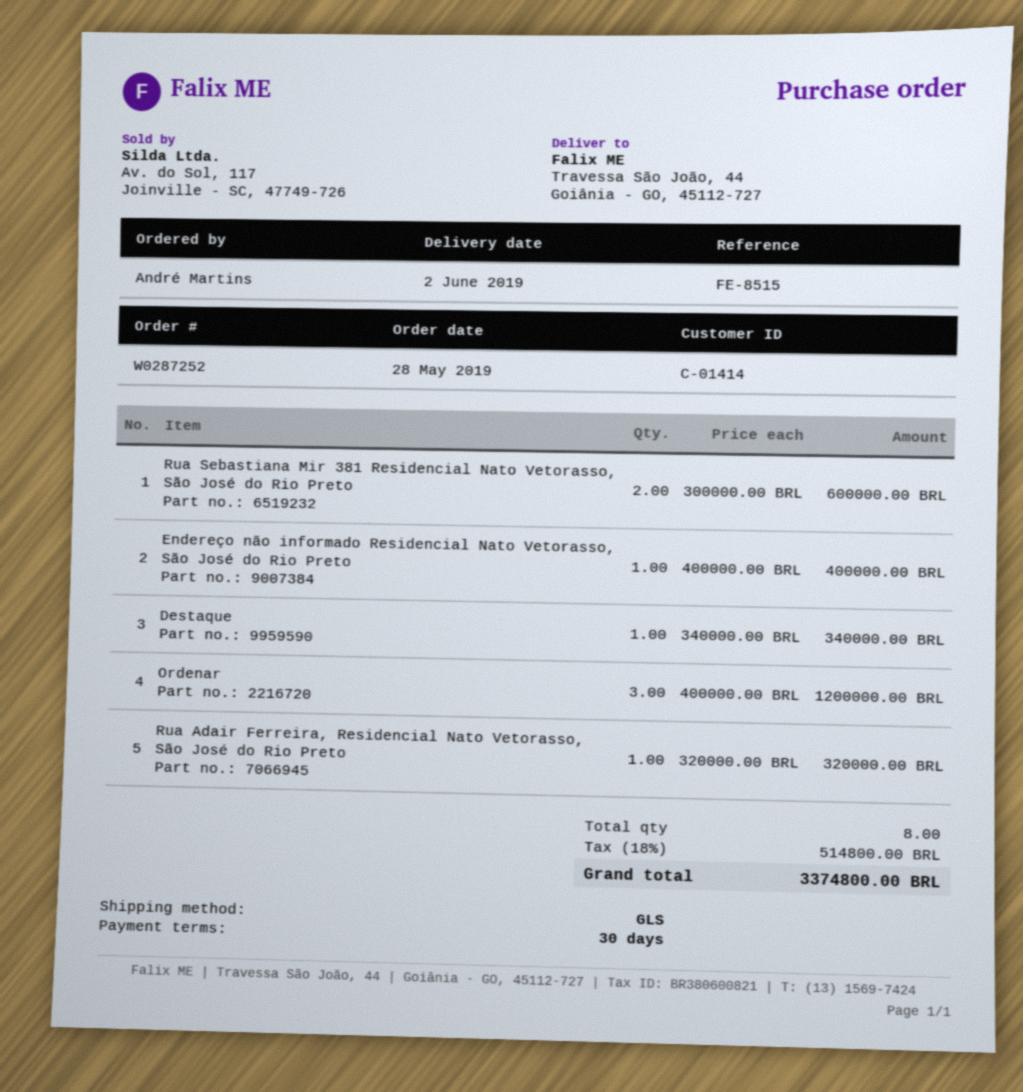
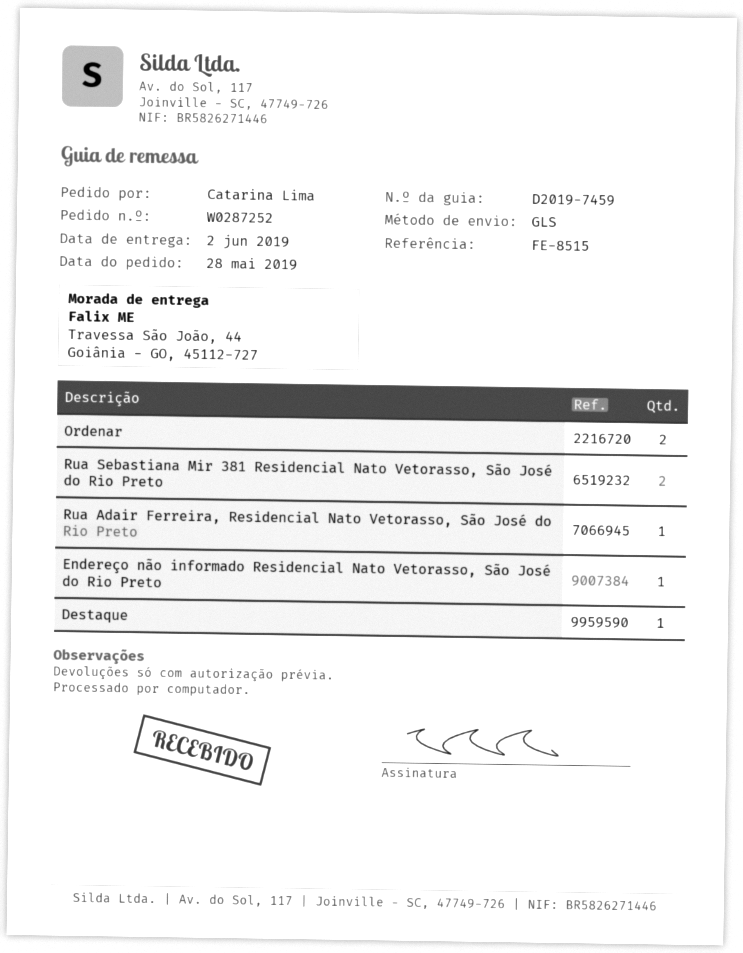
ordered by: André Martins -> Catarina Lima
Ordenar: 3 -> 2

